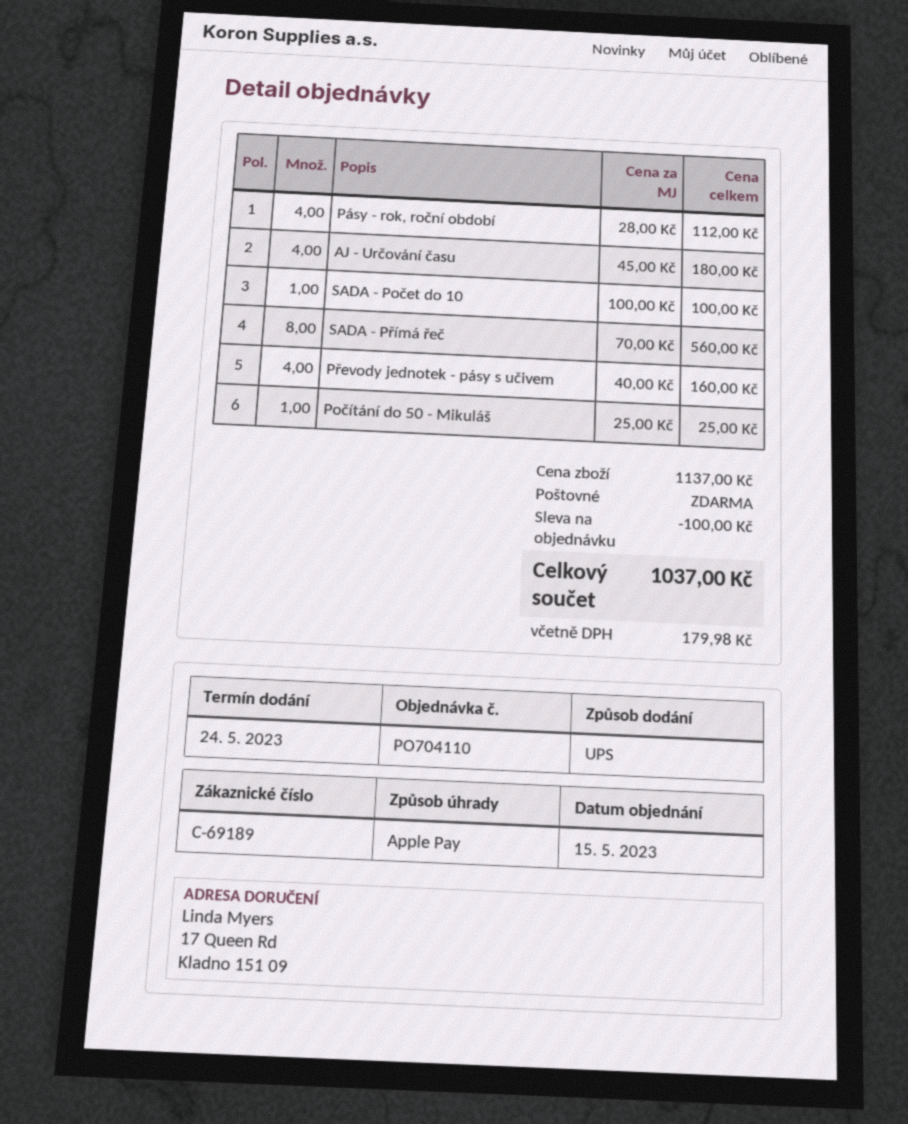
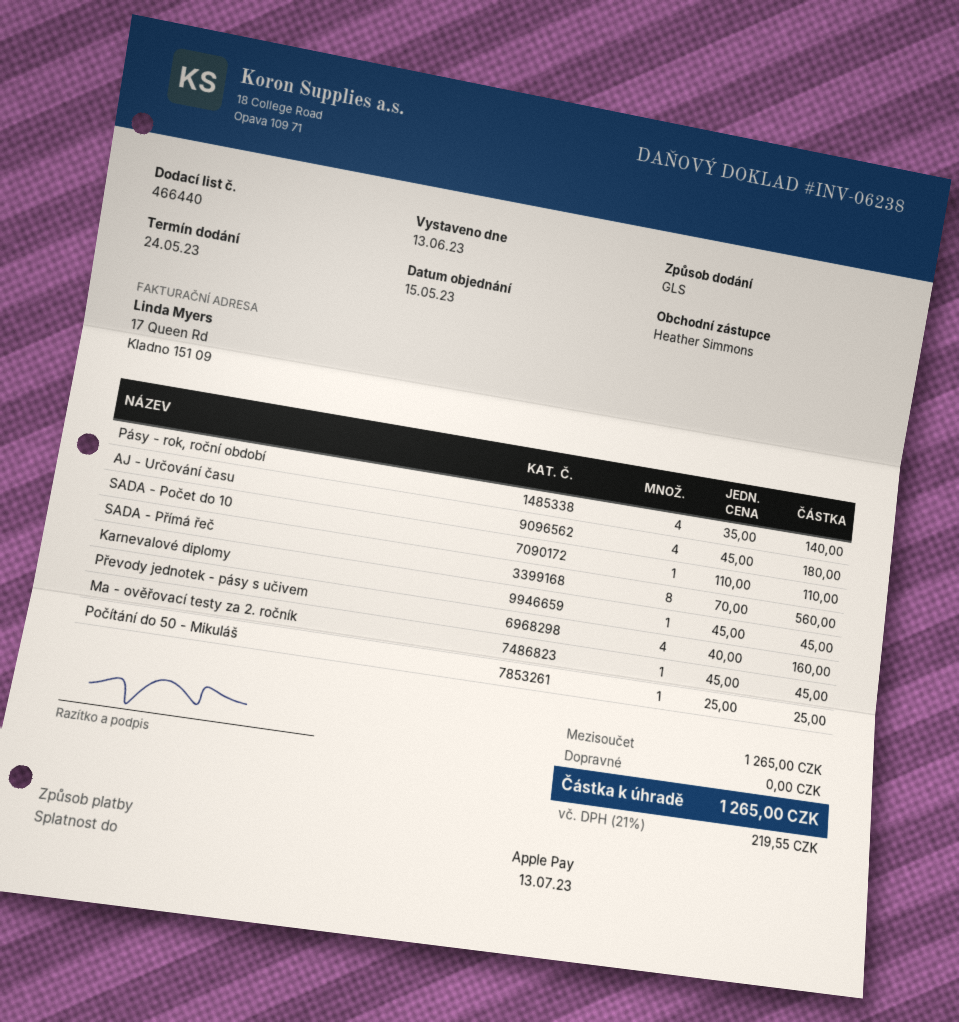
shipping method: UPS -> GLS
Pásy - rok, roční období: 4 x 28.00 = 112.00 -> 4 x 35.00 = 140.00
SADA - Počet do 10: 1 x 100.00 = 100.00 -> 1 x 110.00 = 110.00
Karnevalové diplomy: none -> 1 x 45.00 = 45.00
Ma - ověřovací testy za 2. ročník: none -> 1 x 45.00 = 45.00
subtotal: 1137.00 -> 1265.00
discount: 100.00 -> none
tax: 179.98 -> 219.55
total: 1037.00 -> 1265.00

